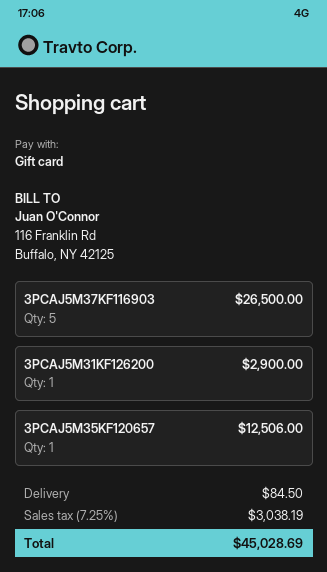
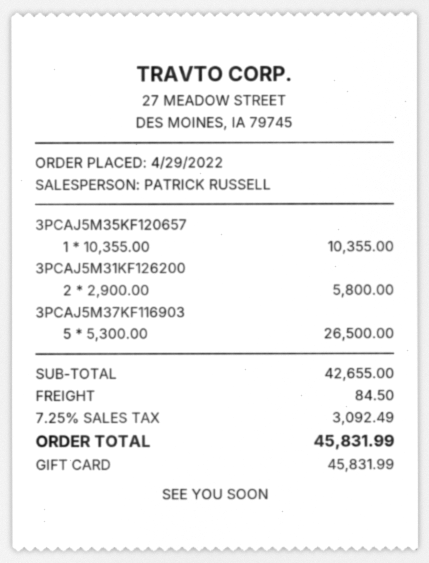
3PCAJ5M31KF126200: 1 for 2900.00 -> 2 for 5800.00
3PCAJ5M35KF120657: 1 for 12506.00 -> 1 for 10355.00
tax: 7.25% = 3038.19 -> 7.25% = 3092.49
total: 45028.69 -> 45831.99

